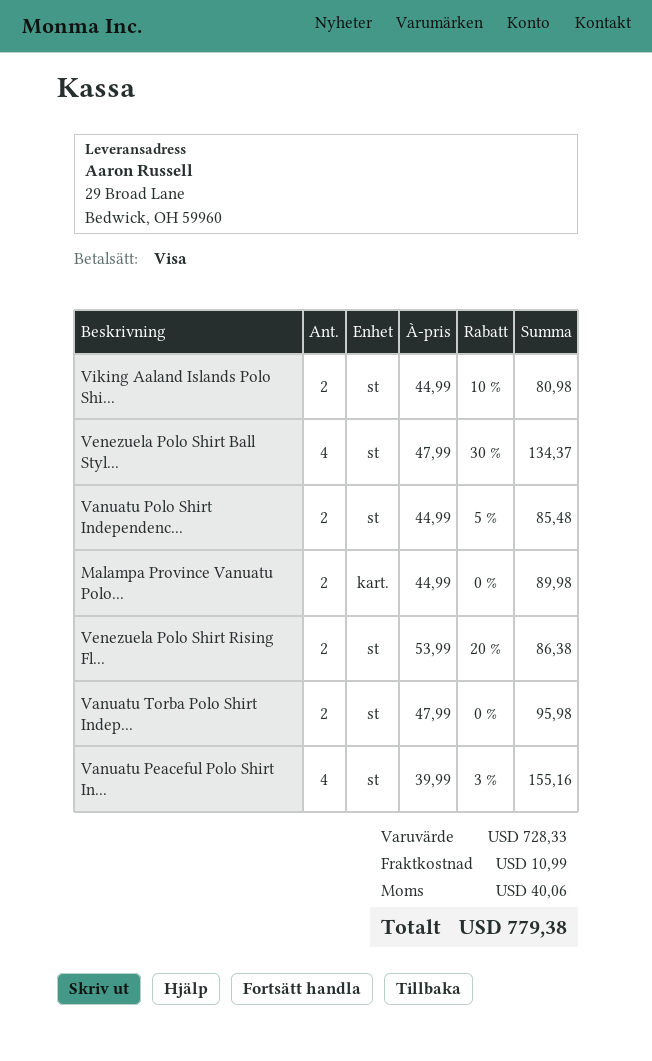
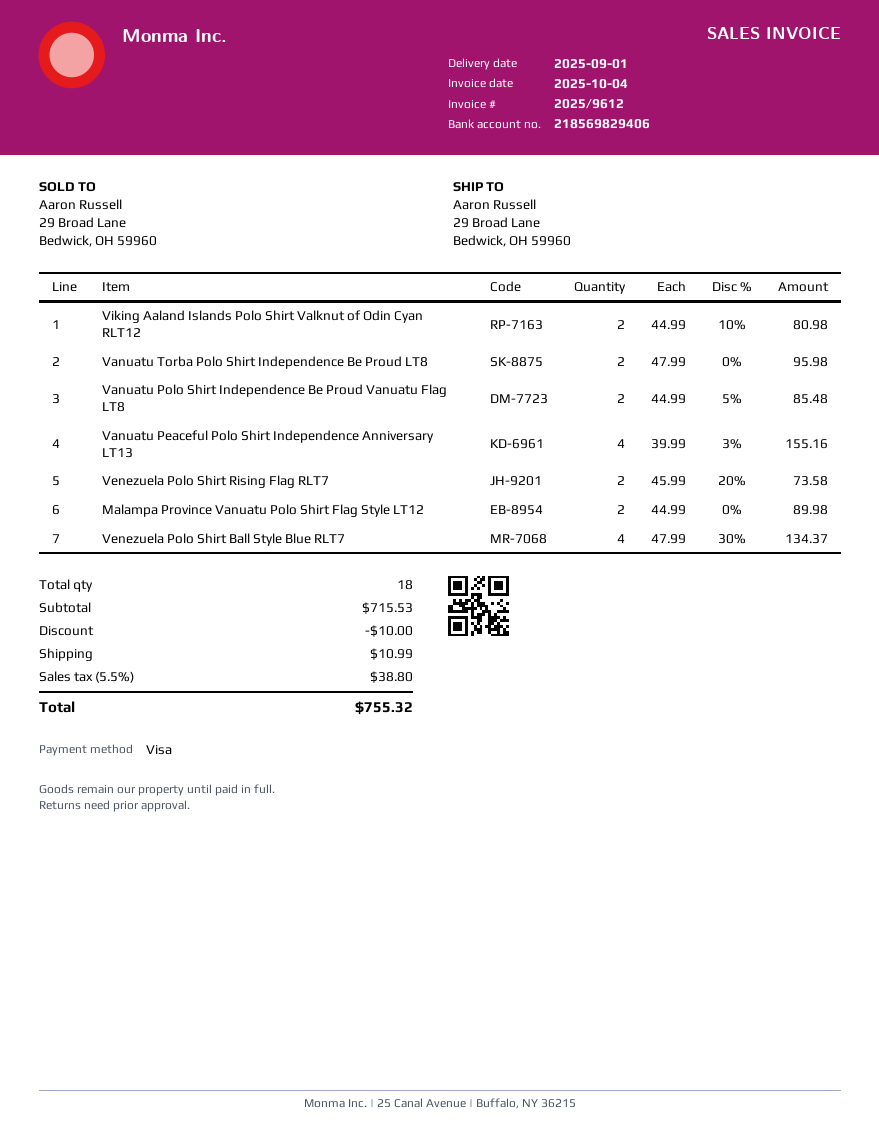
Venezuela Polo Shirt Rising Fl...: 2 x 53.99 - 20% = 86.38 -> 2 x 45.99 - 20% = 73.58
subtotal: 728.33 -> 715.53
discount: none -> 10.00
tax: 40.06 -> 38.80
total: 779.38 -> 755.32

